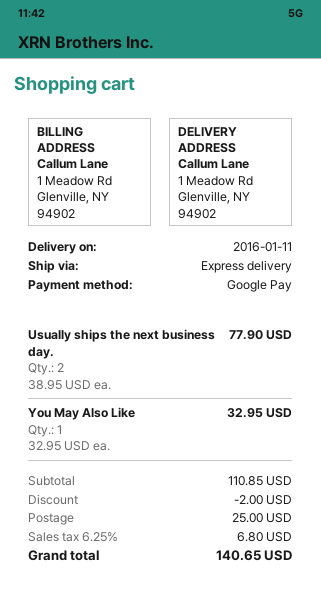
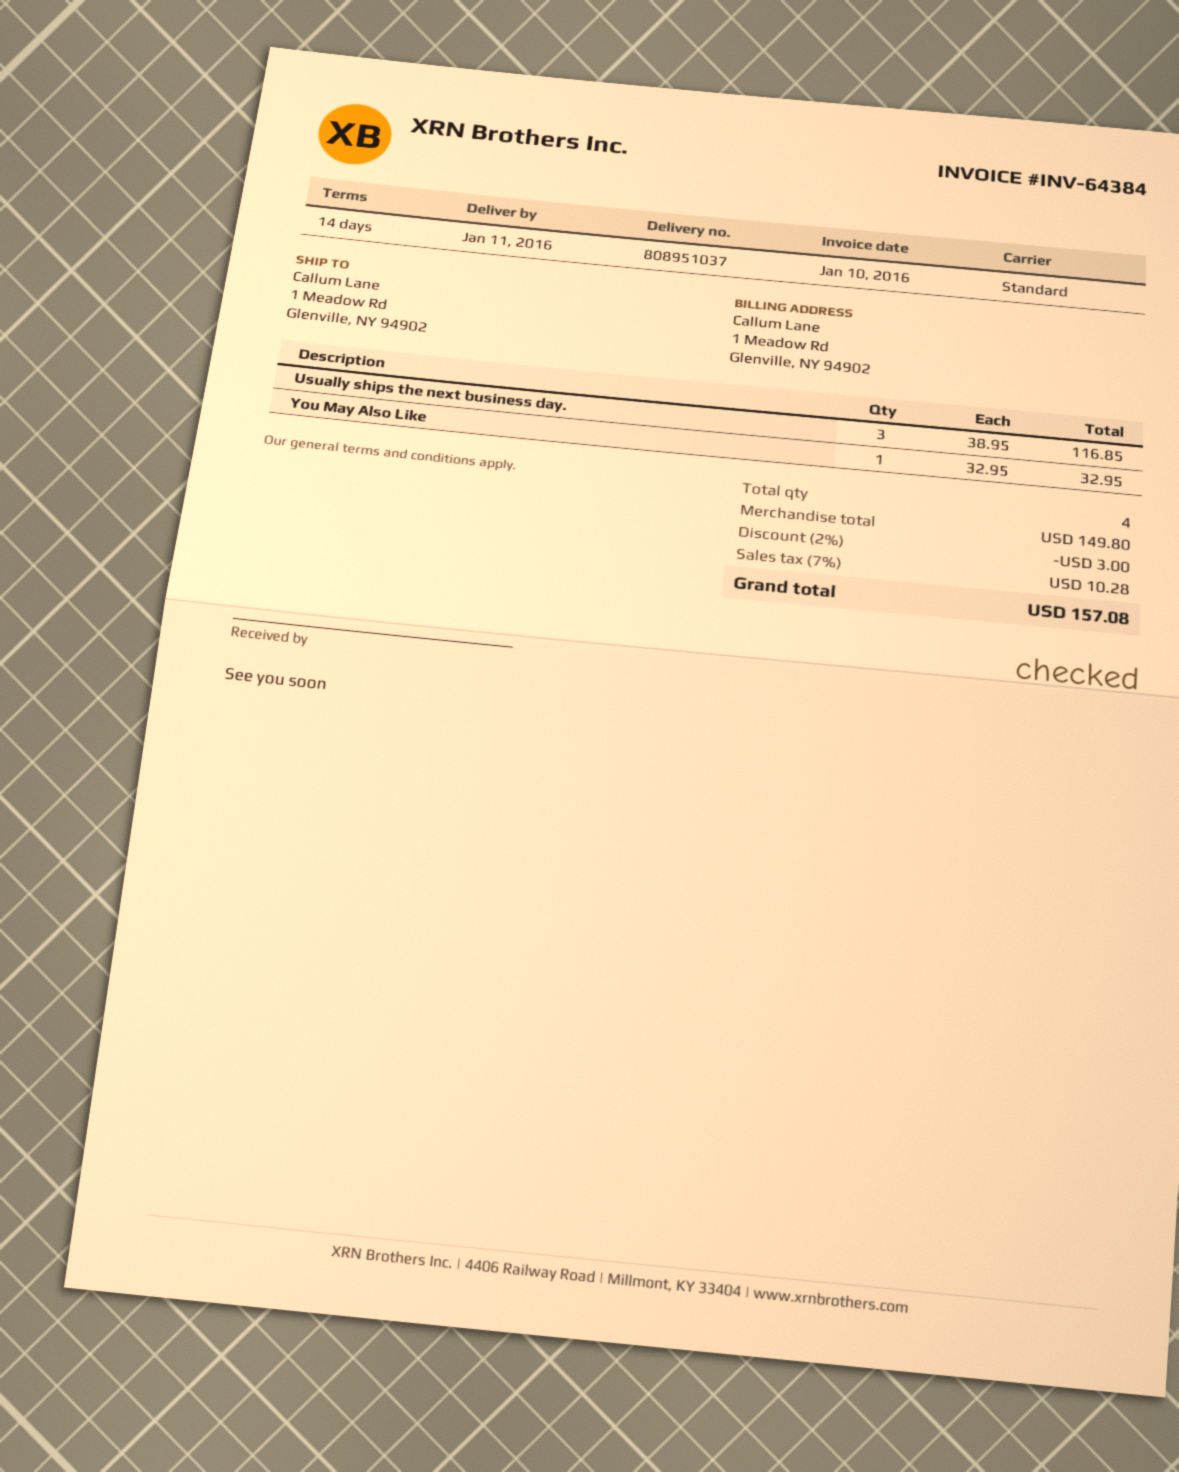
shipping method: express -> standard
Usually ships the next business day.: 2 x 38.95 = 77.90 -> 3 x 38.95 = 116.85
subtotal: 110.85 -> 149.80
discount: 2.00 -> 3.00
shipping: 25.00 -> none
tax: 6.25% = 6.80 -> 7% = 10.28
total: 140.65 -> 157.08

